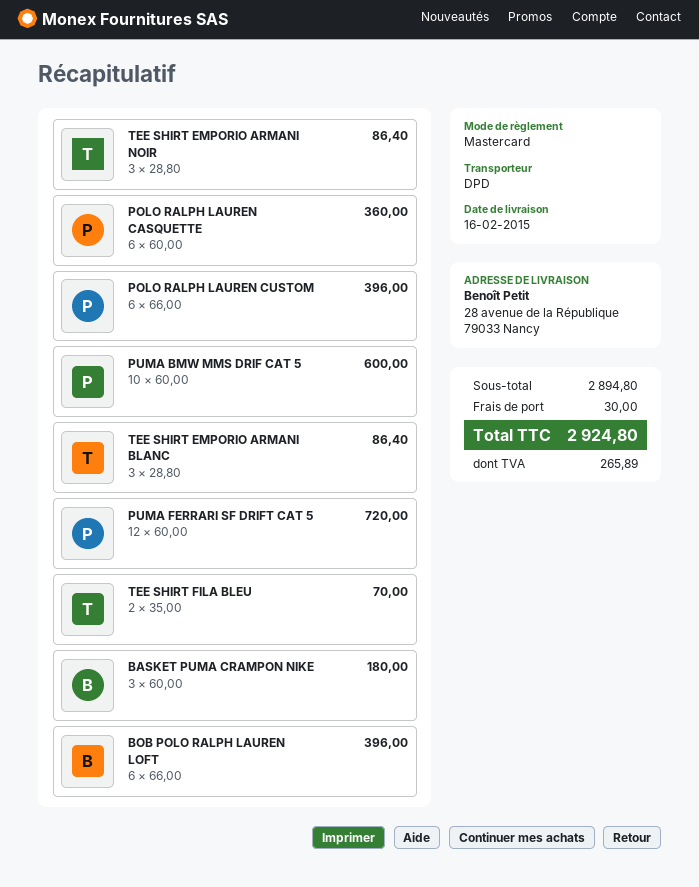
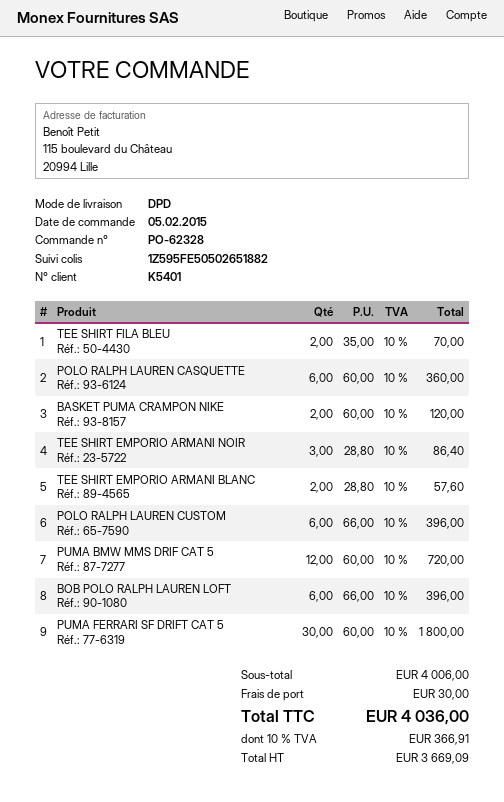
PUMA BMW MMS DRIF CAT 5: 10 x 60.00 = 600.00 -> 12 x 60.00 = 720.00
TEE SHIRT EMPORIO ARMANI BLANC: 3 x 28.80 = 86.40 -> 2 x 28.80 = 57.60
PUMA FERRARI SF DRIFT CAT 5: 12 x 60.00 = 720.00 -> 30 x 60.00 = 1800.00
BASKET PUMA CRAMPON NIKE: 3 x 60.00 = 180.00 -> 2 x 60.00 = 120.00
subtotal: 2894.80 -> 4006.00
tax: 265.89 -> 366.91
total: 2924.80 -> 4036.00

